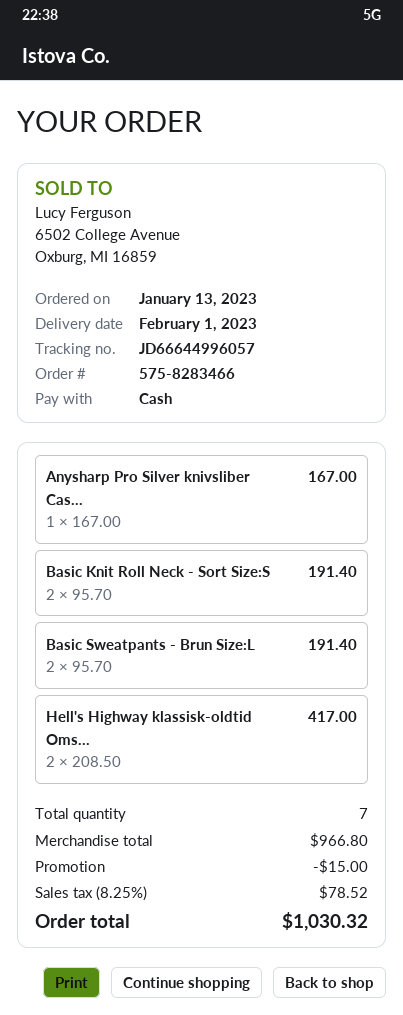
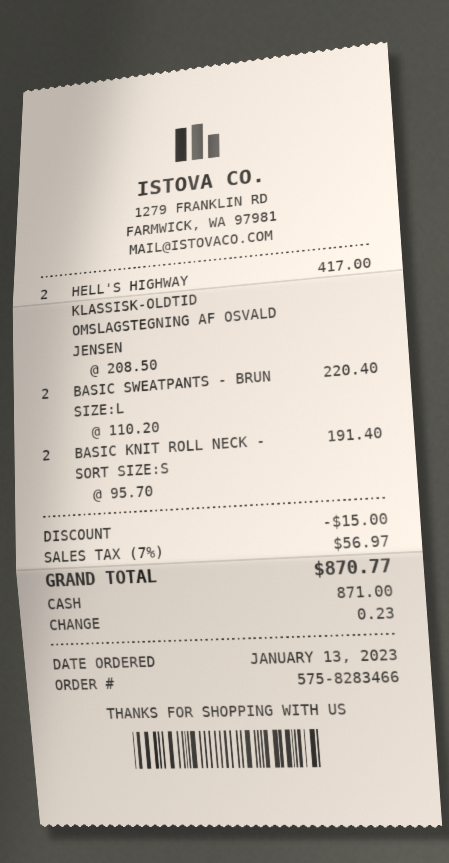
Anysharp Pro Silver knivsliber Cas...: 1 x 167.00 = 167.00 -> none
Basic Sweatpants - Brun Size:L: 2 x 95.70 = 191.40 -> 2 x 110.20 = 220.40
tax: 8.25% = 78.52 -> 7% = 56.97
total: 1030.32 -> 870.77

